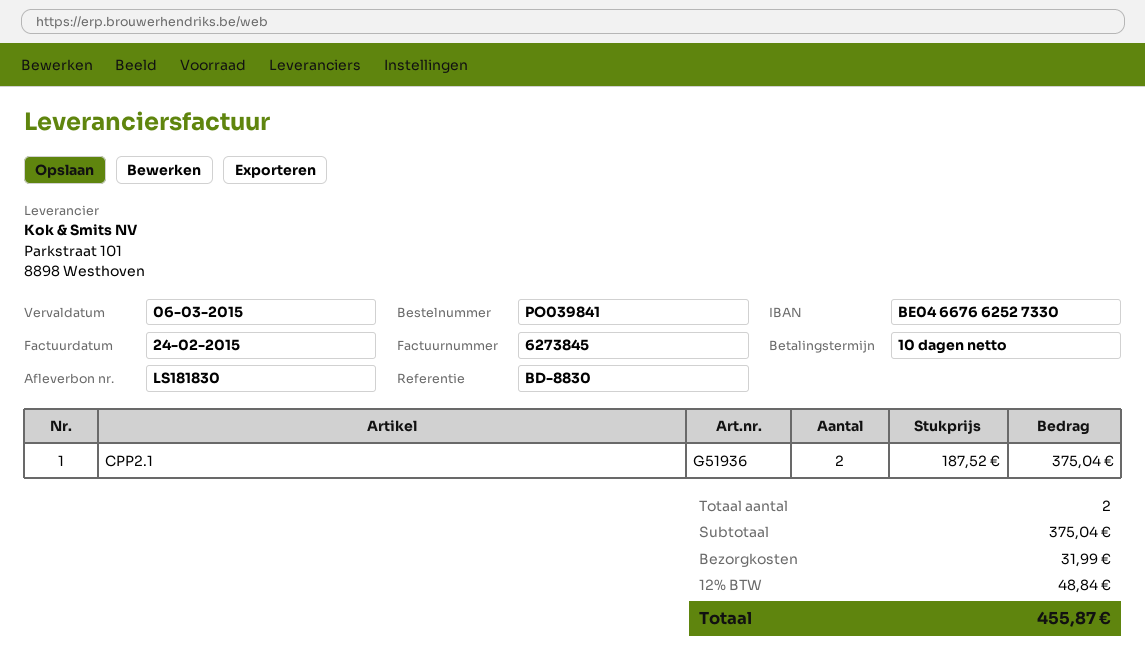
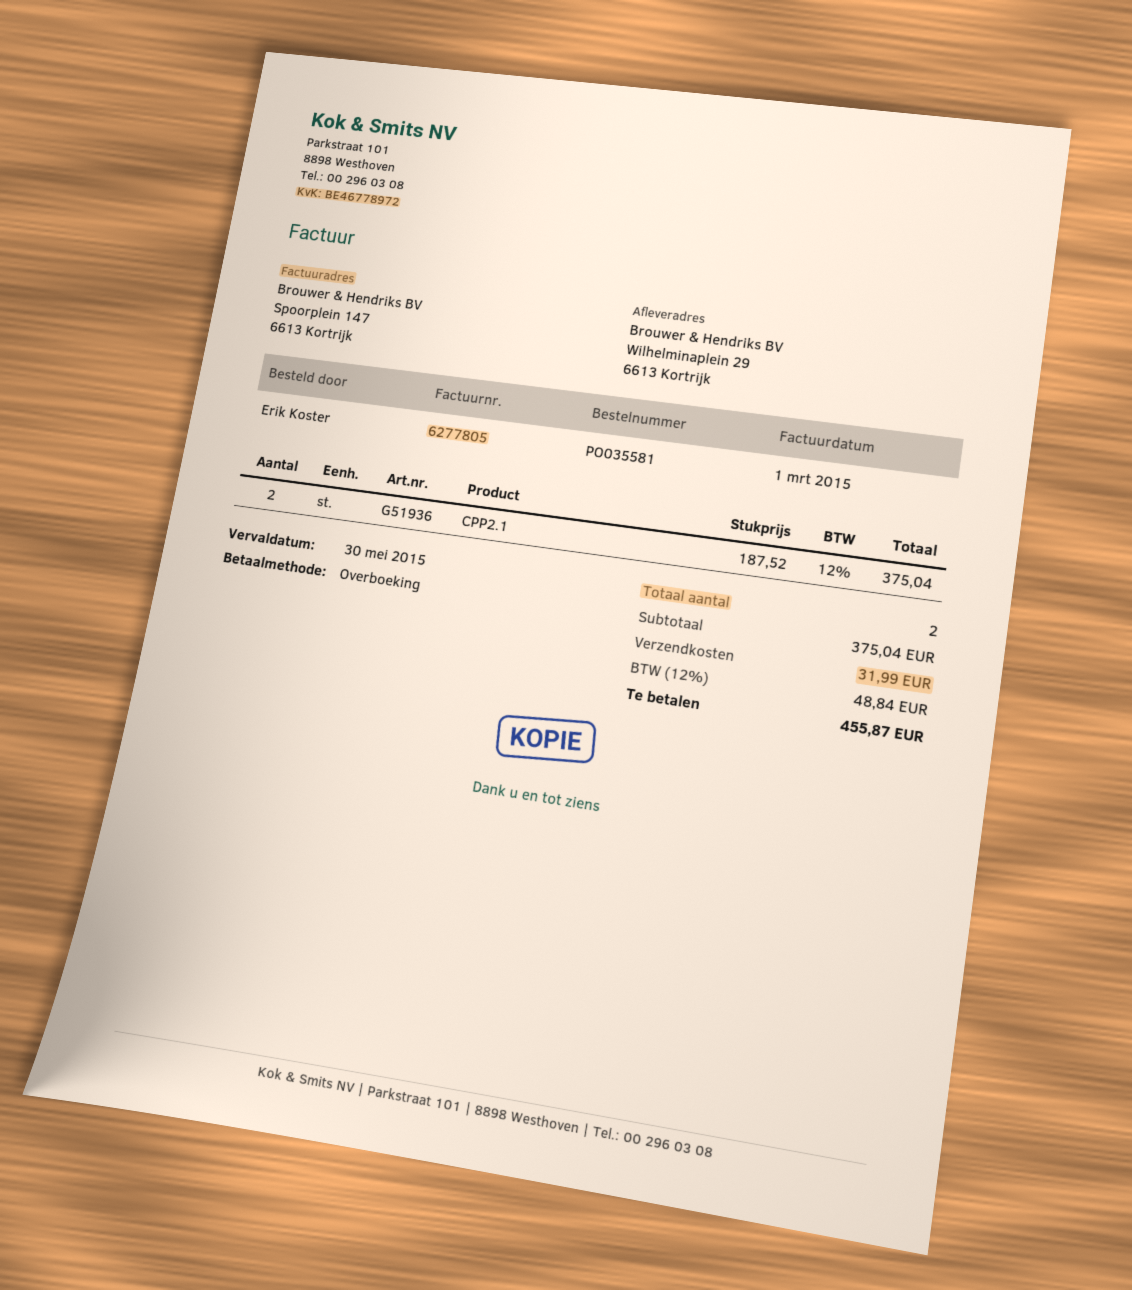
order number: PO039841 -> PO035581
invoice number: 6273845 -> 6277805
invoice date: 2015-02-24 -> 2015-03-01
due date: 2015-03-06 -> 2015-05-30

